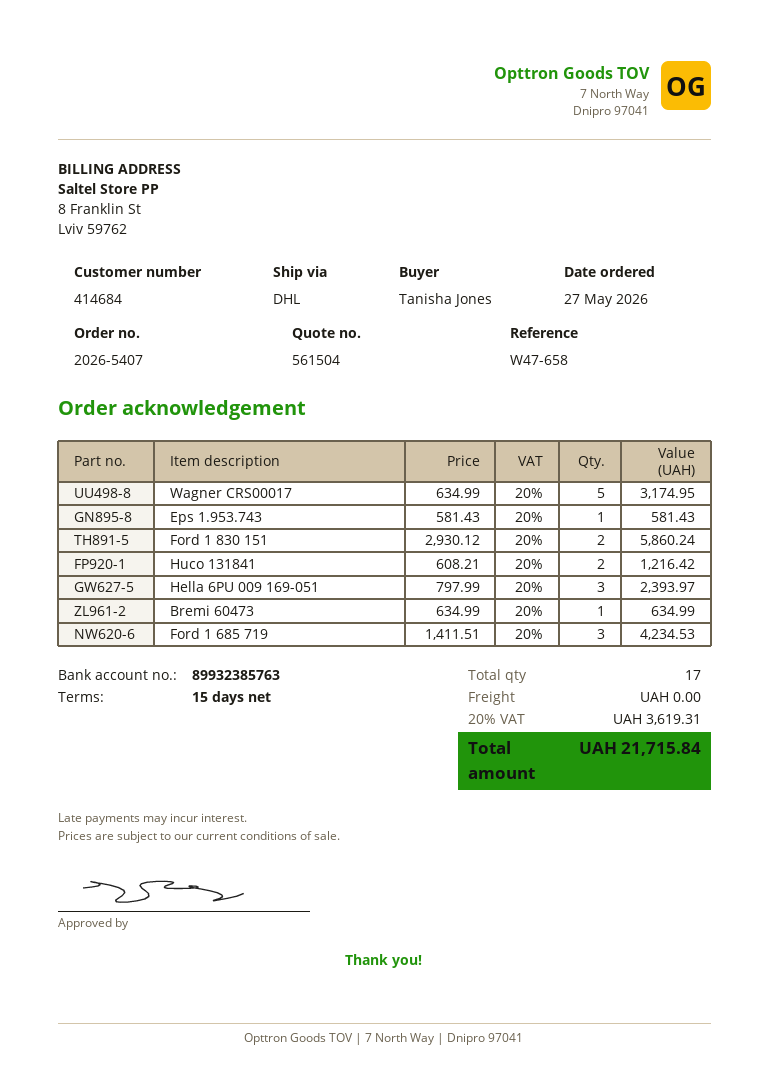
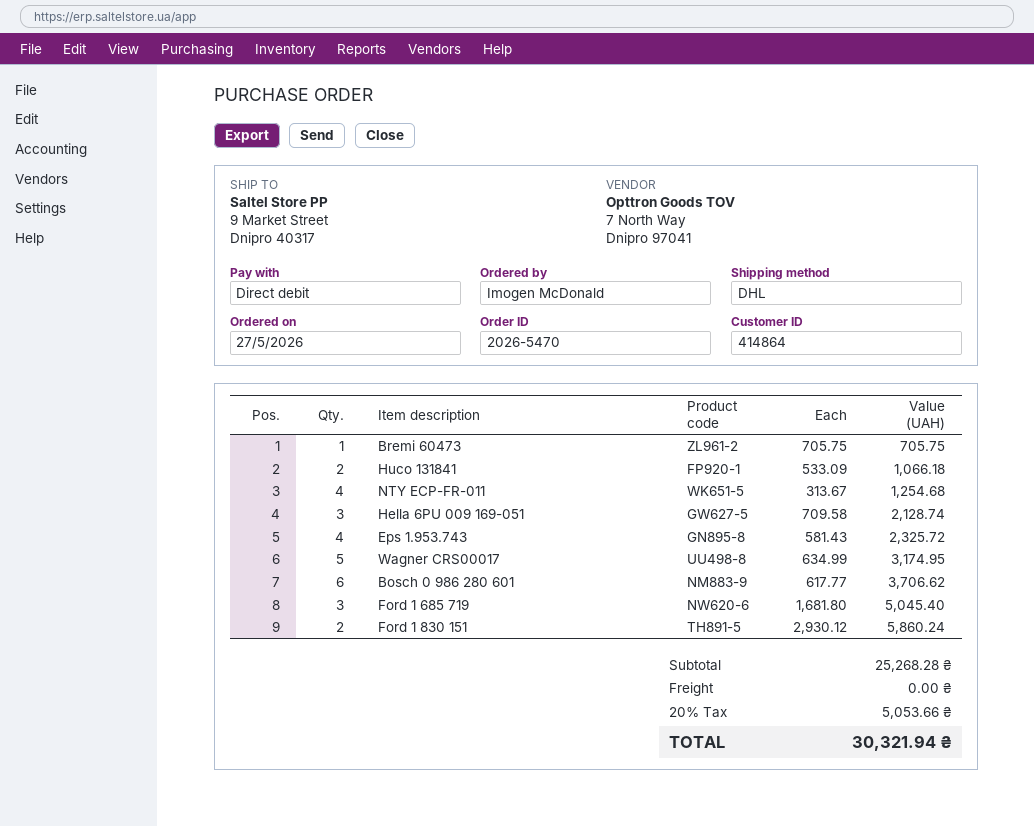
order number: 2026-5407 -> 2026-5470
customer number: 414684 -> 414864
ordered by: Tanisha Jones -> Imogen McDonald
Eps 1.953.743: 1 x 581.43 = 581.43 -> 4 x 581.43 = 2325.72
Huco 131841: 2 x 608.21 = 1216.42 -> 2 x 533.09 = 1066.18
Hella 6PU 009 169-051: 3 x 797.99 = 2393.97 -> 3 x 709.58 = 2128.74
Bremi 60473: 1 x 634.99 = 634.99 -> 1 x 705.75 = 705.75
Ford 1 685 719: 3 x 1411.51 = 4234.53 -> 3 x 1681.80 = 5045.40
NTY ECP-FR-011: none -> 4 x 313.67 = 1254.68
Bosch 0 986 280 601: none -> 6 x 617.77 = 3706.62
tax: 20% = 3619.31 -> 20% = 5053.66
total: 21715.84 -> 30321.94

